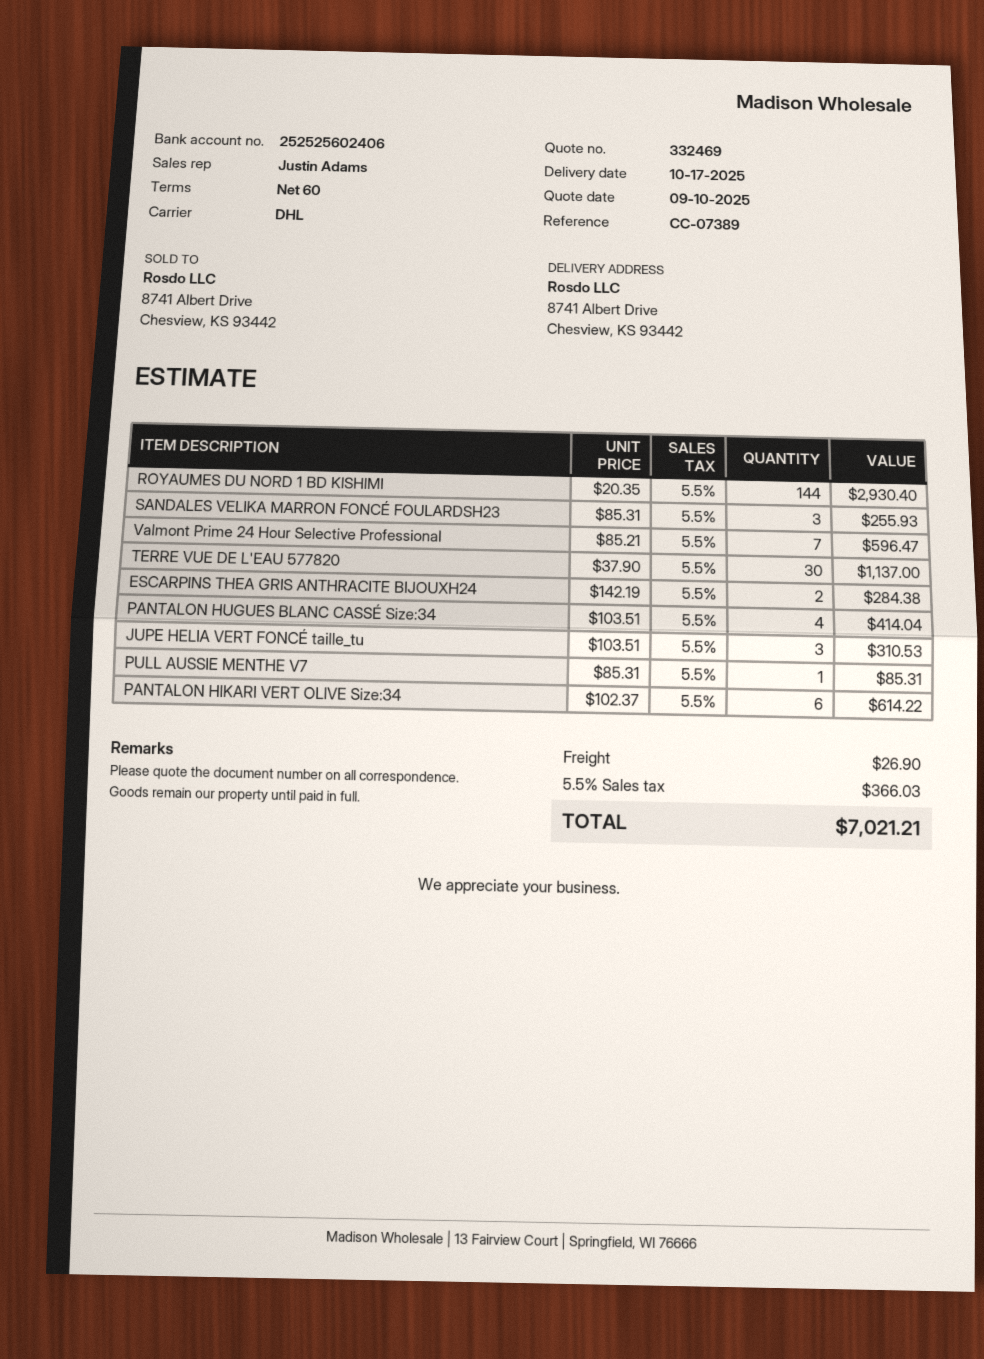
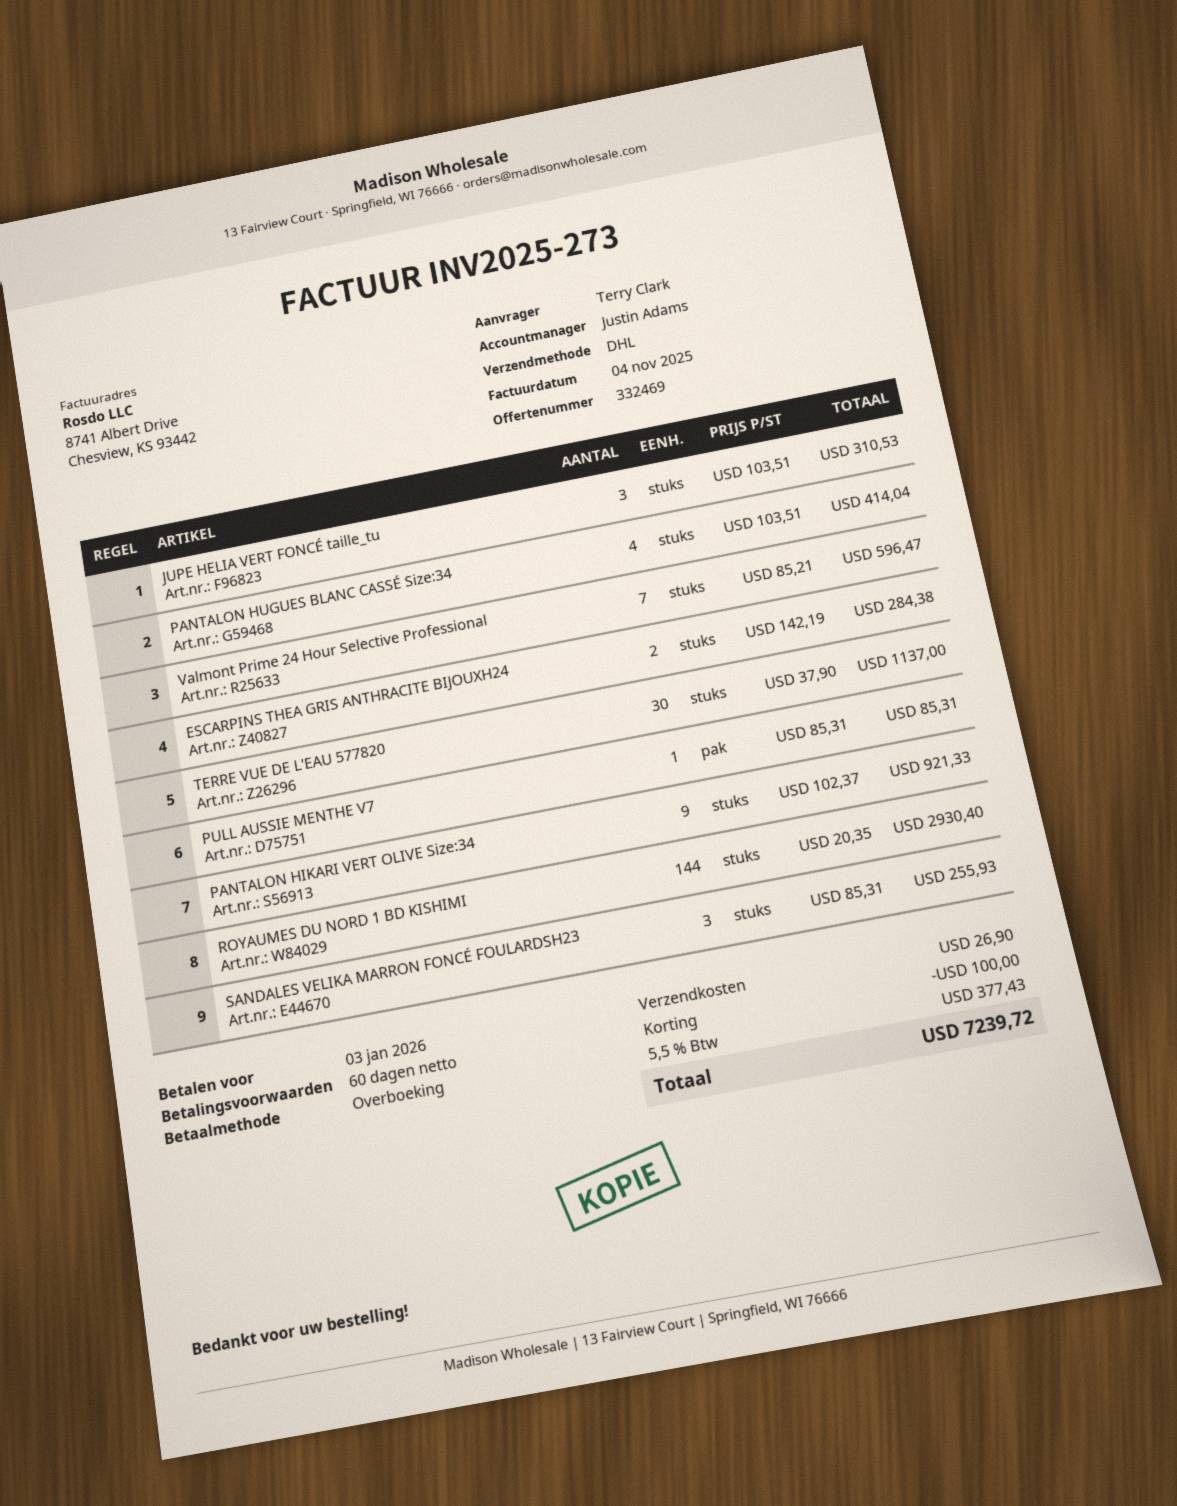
PANTALON HIKARI VERT OLIVE Size:34: 6 x 102.37 = 614.22 -> 9 x 102.37 = 921.33
discount: none -> 100.00
tax: 5.5% = 366.03 -> 5.5% = 377.43
total: 7021.21 -> 7239.72

